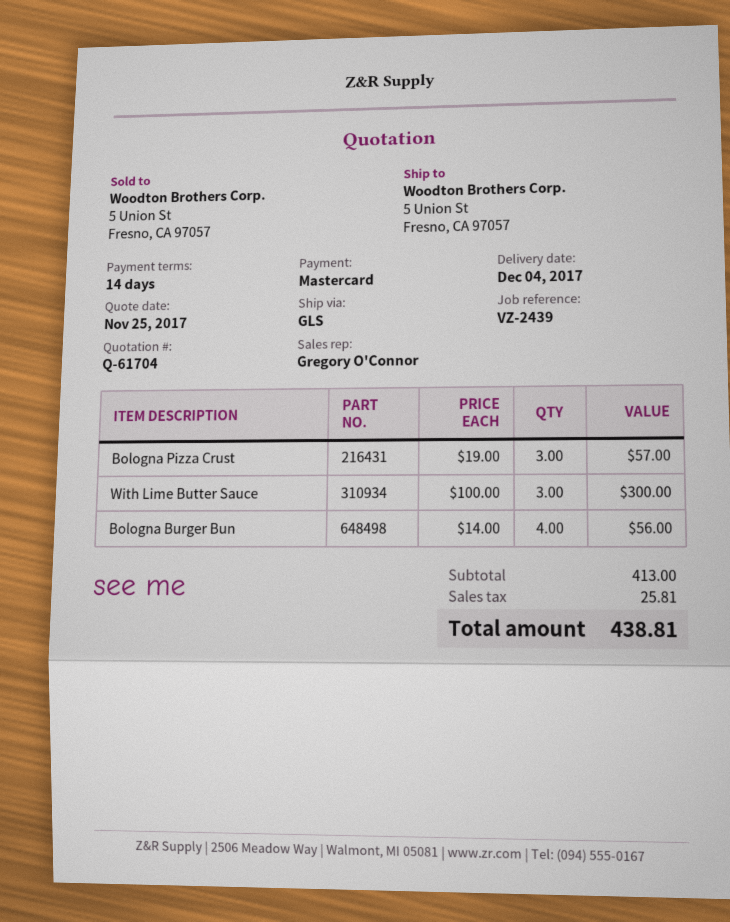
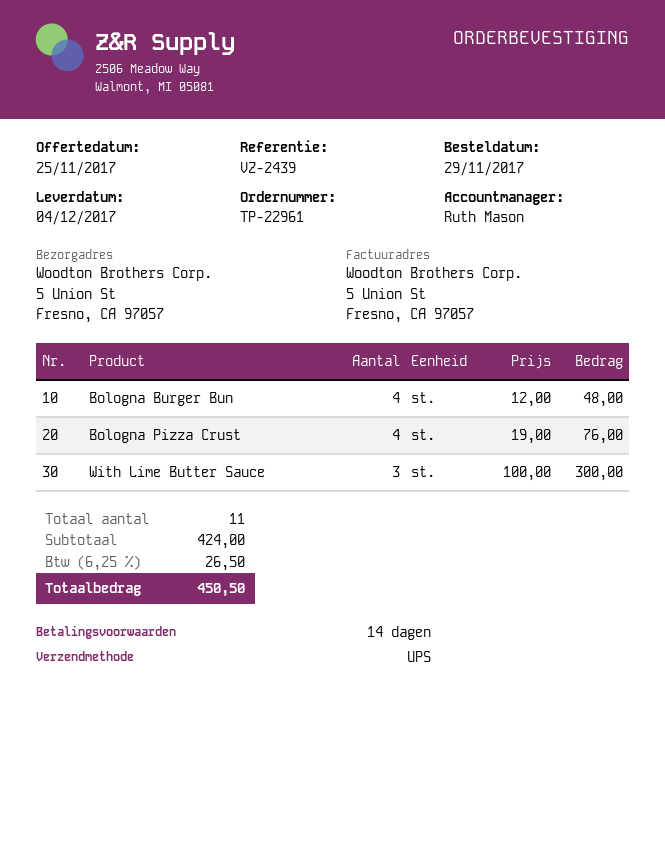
sales rep: Gregory O'Connor -> Ruth Mason
shipping method: GLS -> UPS
Bologna Pizza Crust: 3 x 19.00 = 57.00 -> 4 x 19.00 = 76.00
Bologna Burger Bun: 4 x 14.00 = 56.00 -> 4 x 12.00 = 48.00
subtotal: 413.00 -> 424.00
tax: 25.81 -> 26.50
total: 438.81 -> 450.50

